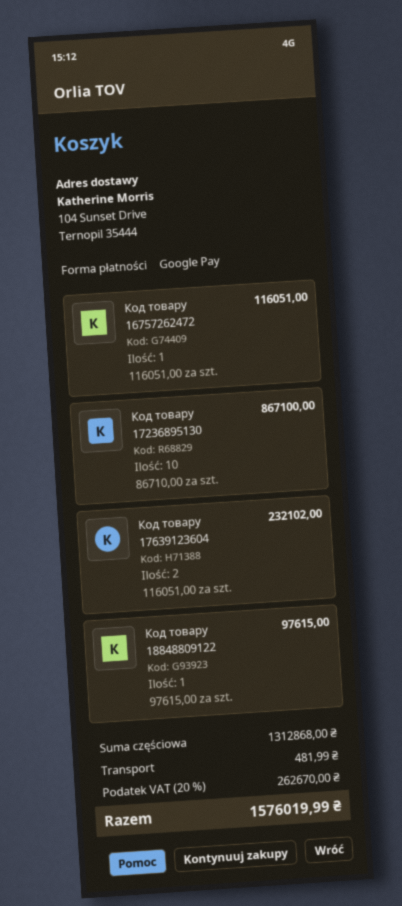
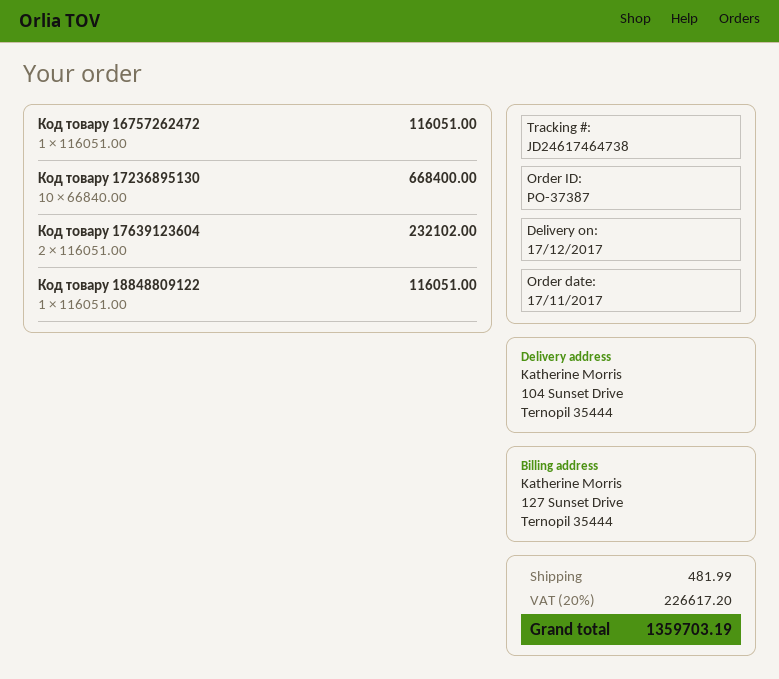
Код товару 17236895130: 10 x 86710.00 = 867100.00 -> 10 x 66840.00 = 668400.00
Код товару 18848809122: 1 x 97615.00 = 97615.00 -> 1 x 116051.00 = 116051.00
tax: 20% = 262670.00 -> 20% = 226617.20
total: 1576019.99 -> 1359703.19

